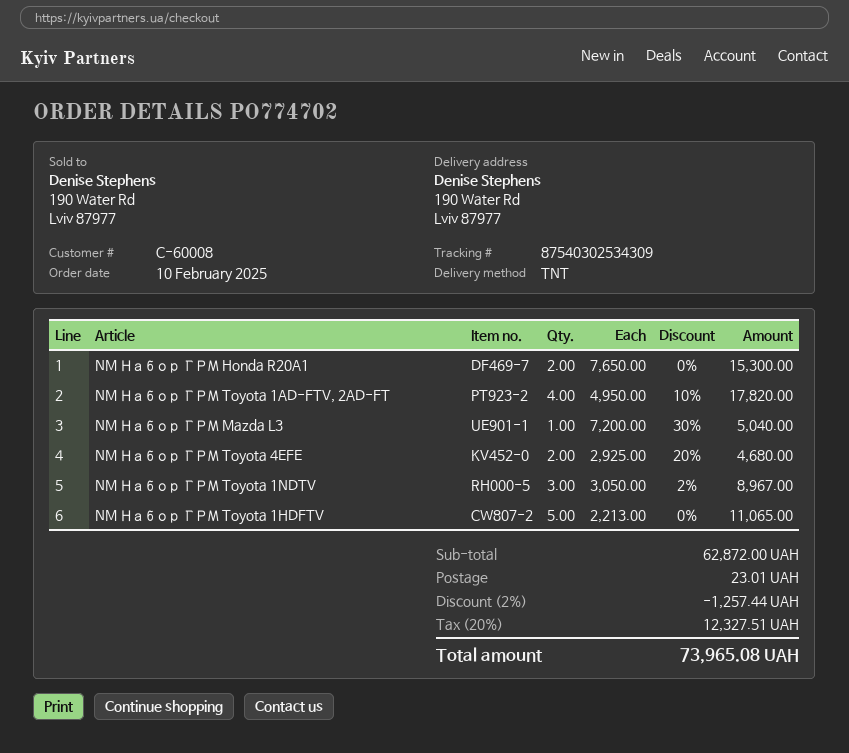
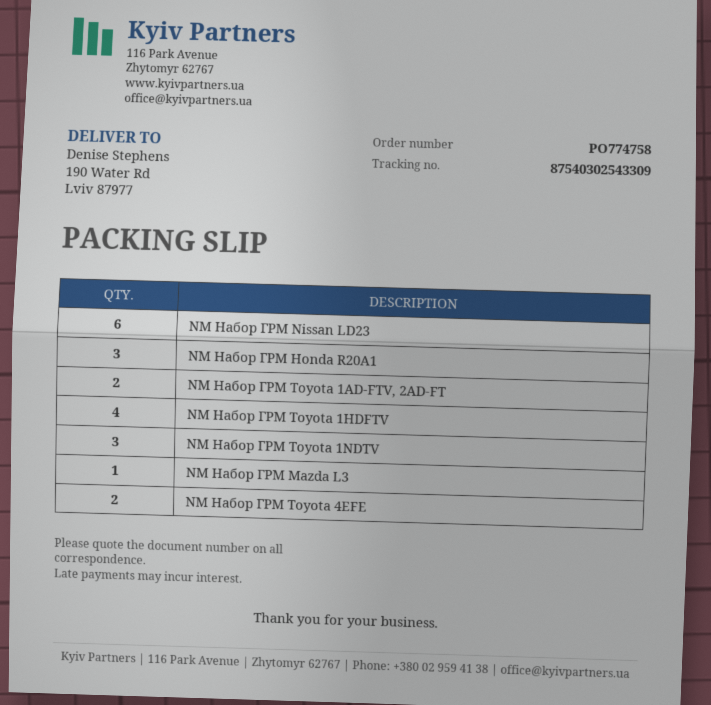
order number: PO774702 -> PO774758
tracking number: 87540302534309 -> 87540302543309
NM Набор ГРМ Honda R20A1: 2 -> 3
NM Набор ГРМ Toyota 1AD-FTV, 2AD-FT: 4 -> 2
NM Набор ГРМ Toyota 1HDFTV: 5 -> 4
NM Набор ГРМ Nissan LD23: none -> 6

